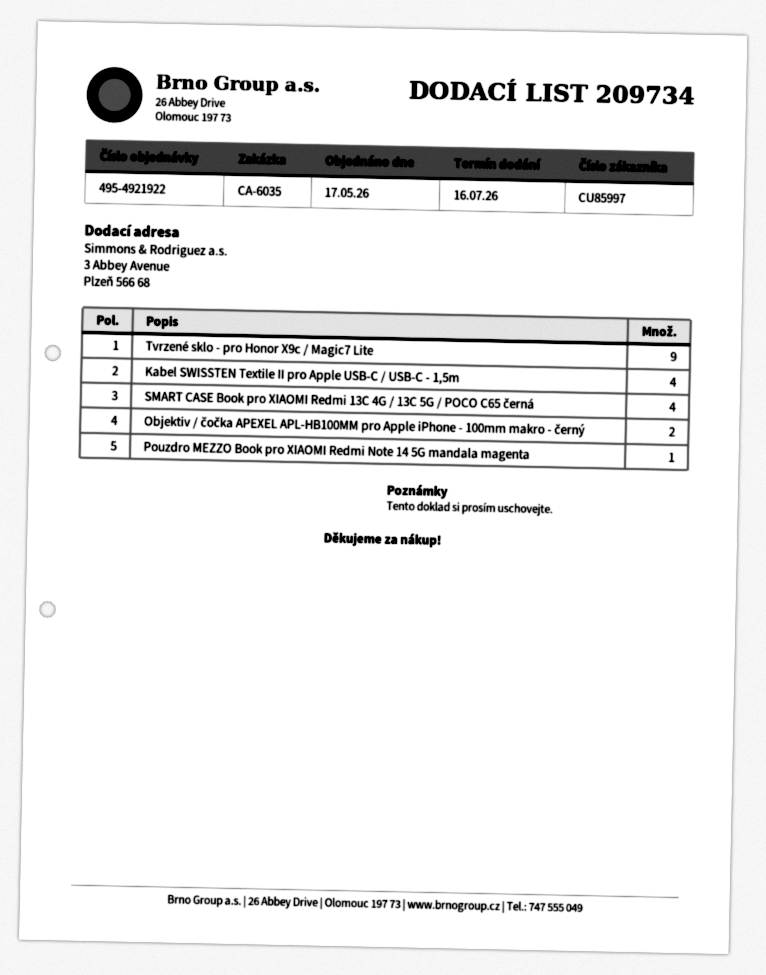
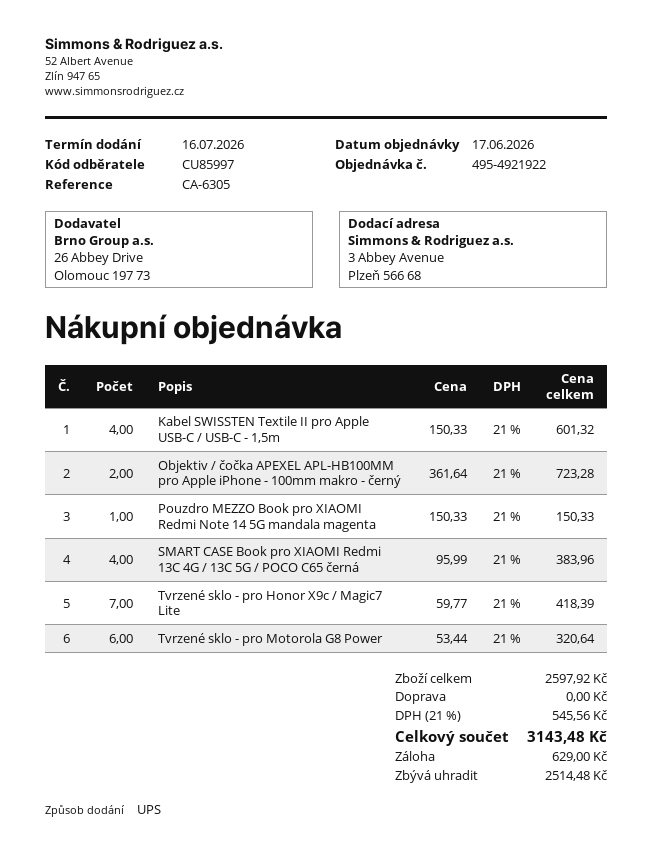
order date: 2026-05-17 -> 2026-06-17
reference: CA-6035 -> CA-6305
Tvrzené sklo - pro Honor X9c / Magic7 Lite: 9 -> 7
Tvrzené sklo - pro Motorola G8 Power: none -> 6

